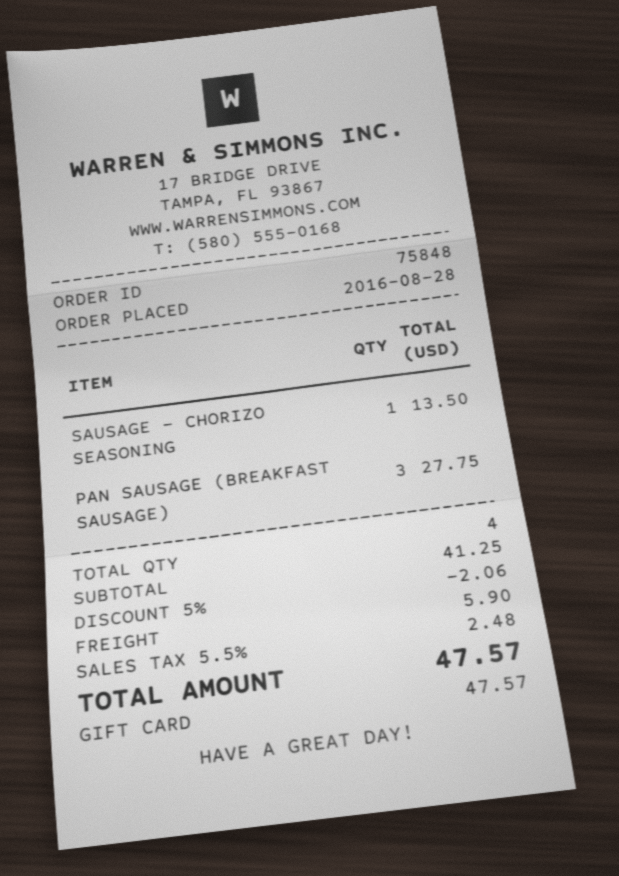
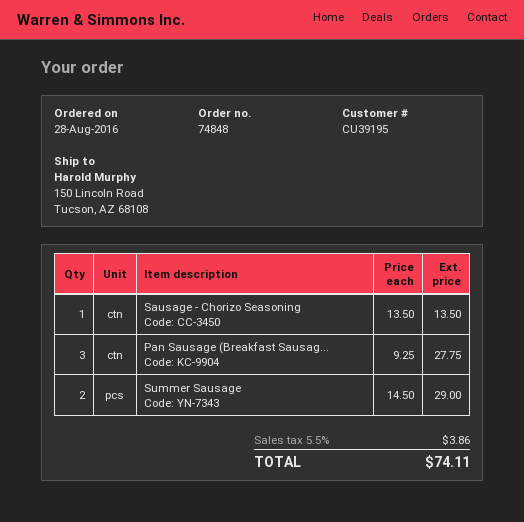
order number: 75848 -> 74848
Summer Sausage: none -> 2 for 29.00
discount: 5% = 2.06 -> none
shipping: 5.90 -> none
tax: 5.5% = 2.48 -> 5.5% = 3.86
total: 47.57 -> 74.11

